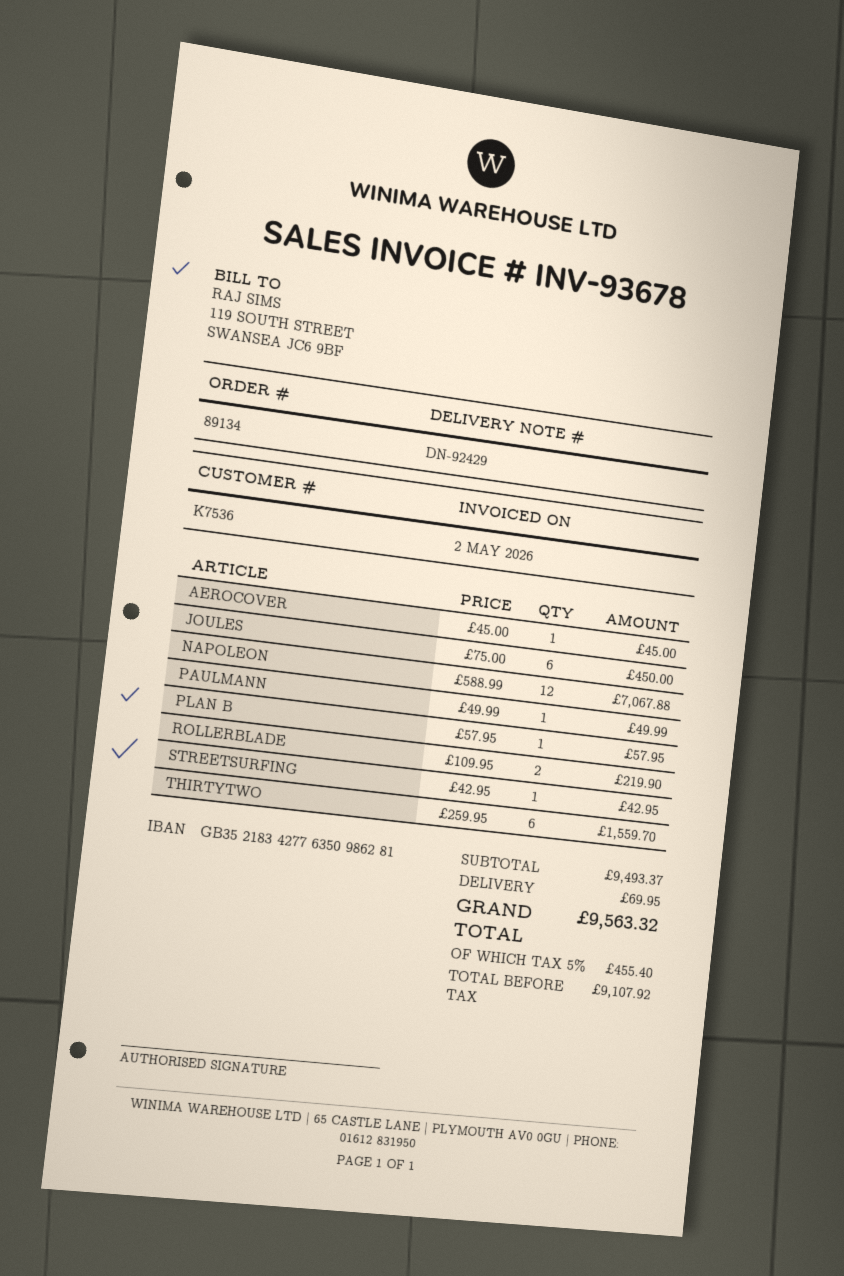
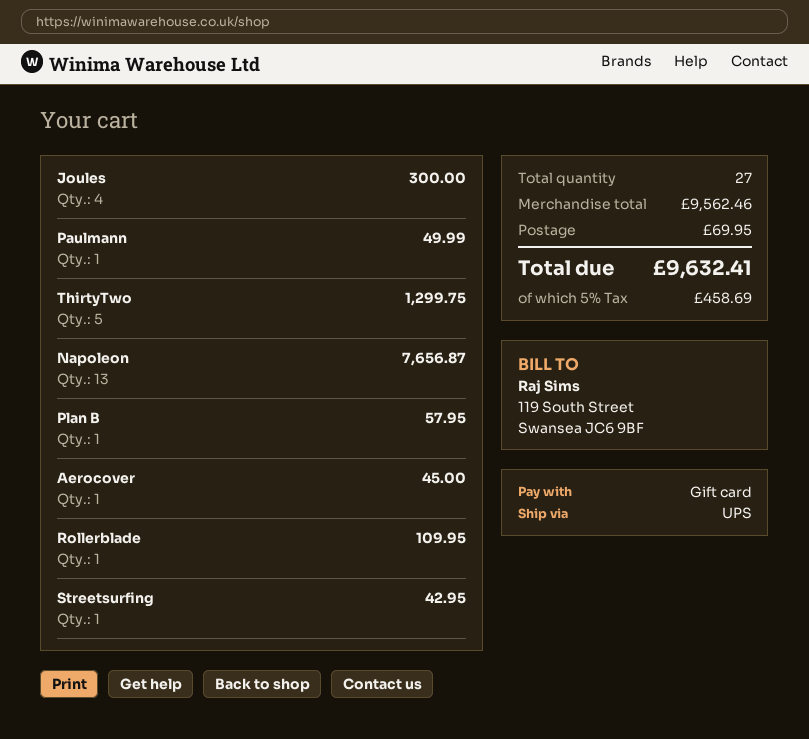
JOULES: 6 for 450.00 -> 4 for 300.00
NAPOLEON: 12 for 7067.88 -> 13 for 7656.87
ROLLERBLADE: 2 for 219.90 -> 1 for 109.95
THIRTYTWO: 6 for 1559.70 -> 5 for 1299.75
subtotal: 9493.37 -> 9562.46
tax: 5% = 455.40 -> 5% = 458.69
total: 9563.32 -> 9632.41

